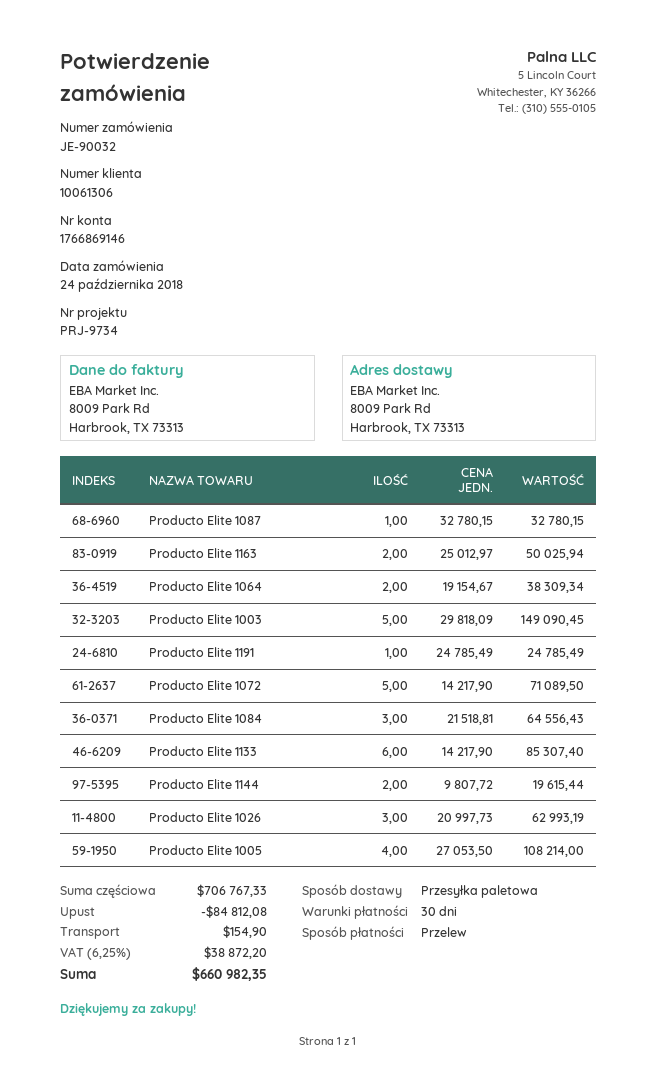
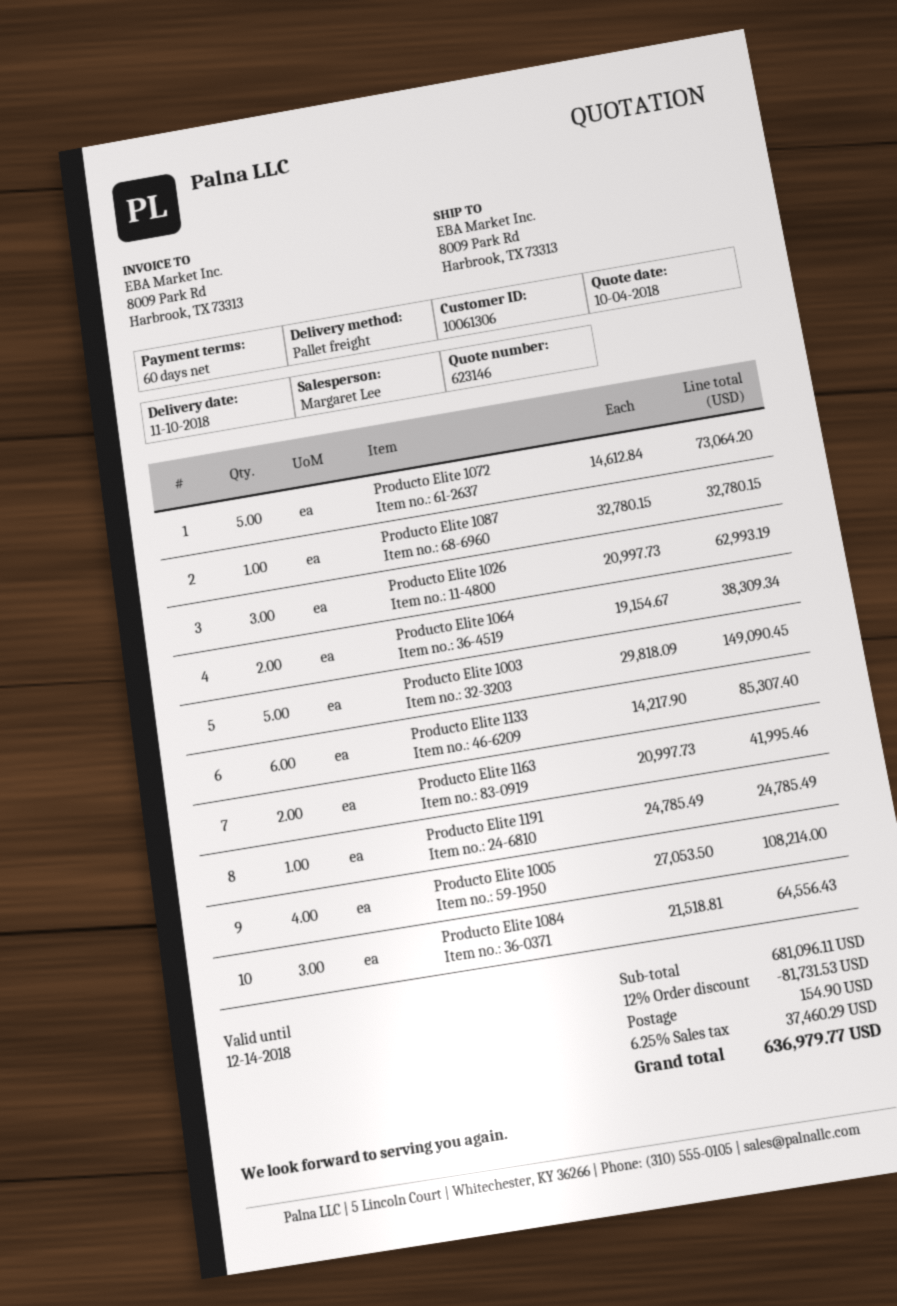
payment terms: 30 days -> 60 days
Producto Elite 1163: 2 x 25012.97 = 50025.94 -> 2 x 20997.73 = 41995.46
Producto Elite 1072: 5 x 14217.90 = 71089.50 -> 5 x 14612.84 = 73064.20
Producto Elite 1144: 2 x 9807.72 = 19615.44 -> none
subtotal: 706767.33 -> 681096.11
discount: 84812.08 -> 81731.53
tax: 6.25% = 38872.20 -> 6.25% = 37460.29
total: 660982.35 -> 636979.77

